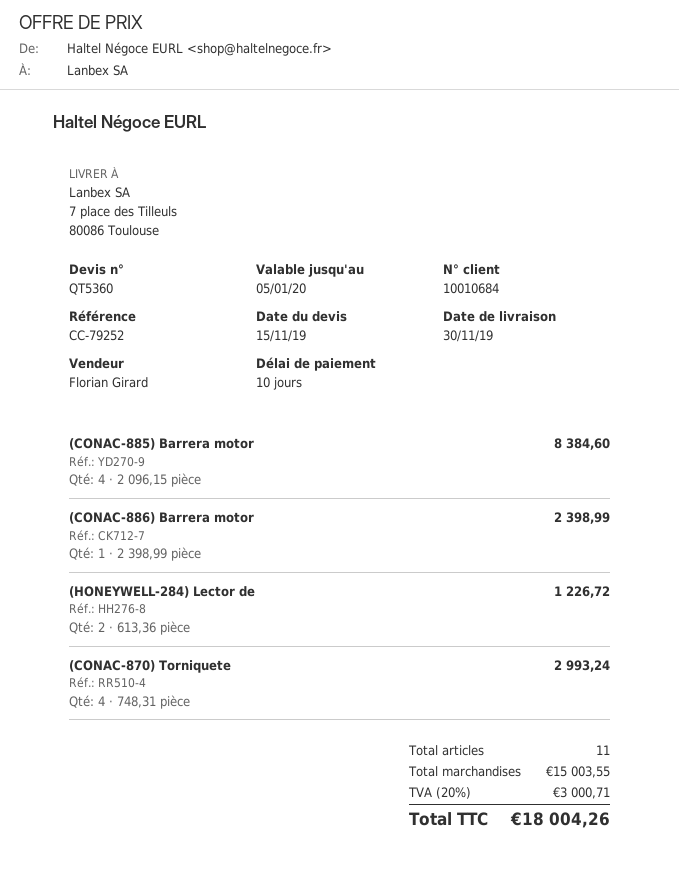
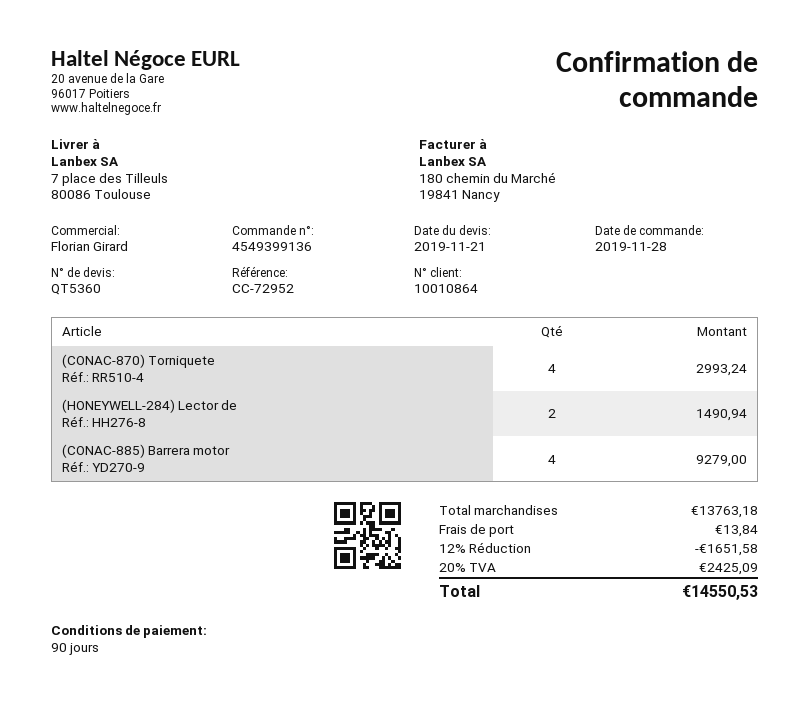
quote date: 2019-11-15 -> 2019-11-21
payment terms: 10 days -> 90 days
customer number: 10010684 -> 10010864
reference: CC-79252 -> CC-72952
(CONAC-885) Barrera motor: 4 for 8384.60 -> 4 for 9279.00
(CONAC-886) Barrera motor: 1 for 2398.99 -> none
(HONEYWELL-284) Lector de: 2 for 1226.72 -> 2 for 1490.94
subtotal: 15003.55 -> 13763.18
discount: none -> 12% = 1651.58
shipping: none -> 13.84
tax: 20% = 3000.71 -> 20% = 2425.09
total: 18004.26 -> 14550.53

